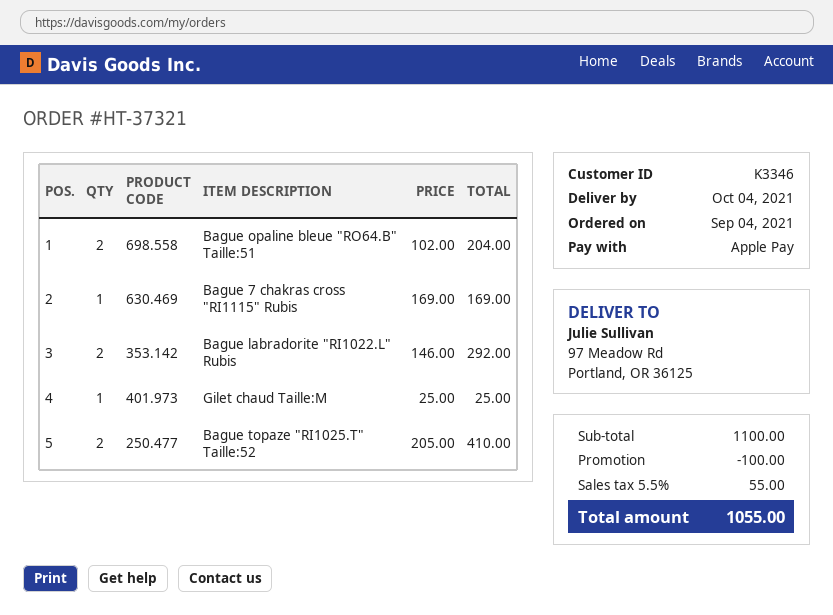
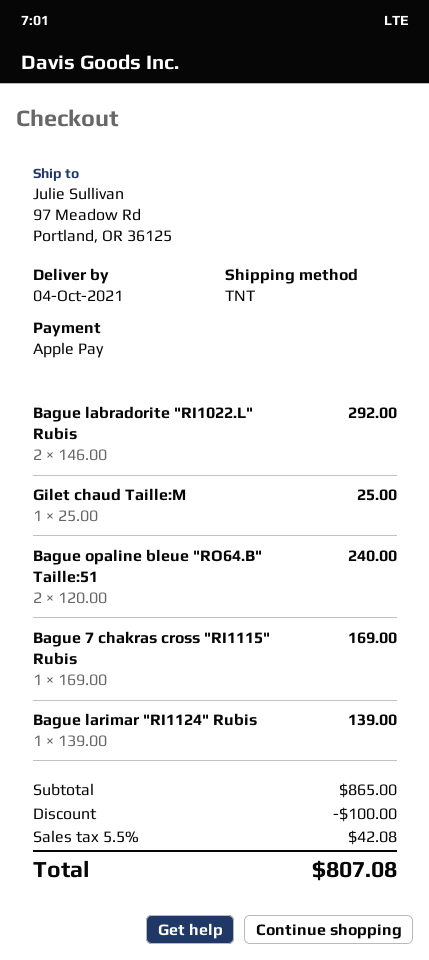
Bague opaline bleue "RO64.B" Taille:51: 2 x 102.00 = 204.00 -> 2 x 120.00 = 240.00
Bague topaze "RI1025.T" Taille:52: 2 x 205.00 = 410.00 -> none
Bague larimar "RI1124" Rubis: none -> 1 x 139.00 = 139.00
subtotal: 1100.00 -> 865.00
tax: 5.5% = 55.00 -> 5.5% = 42.08
total: 1055.00 -> 807.08

